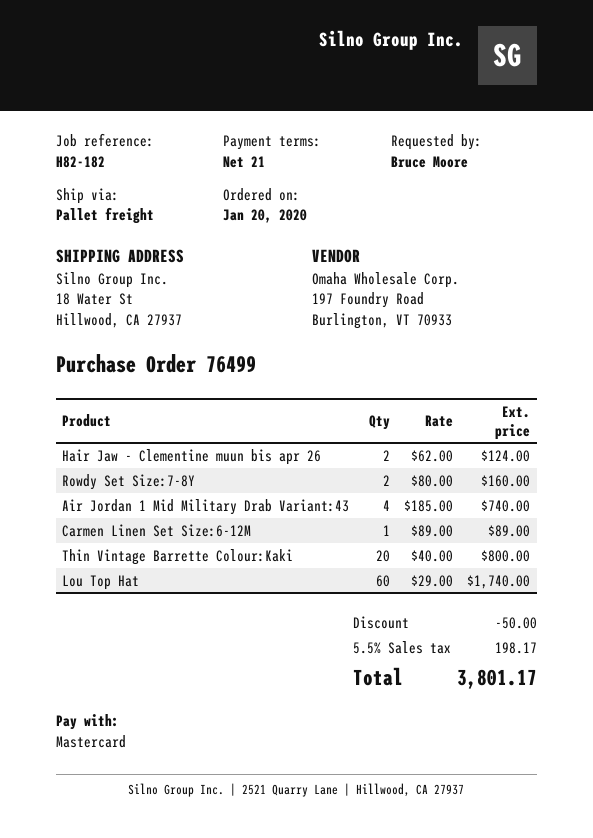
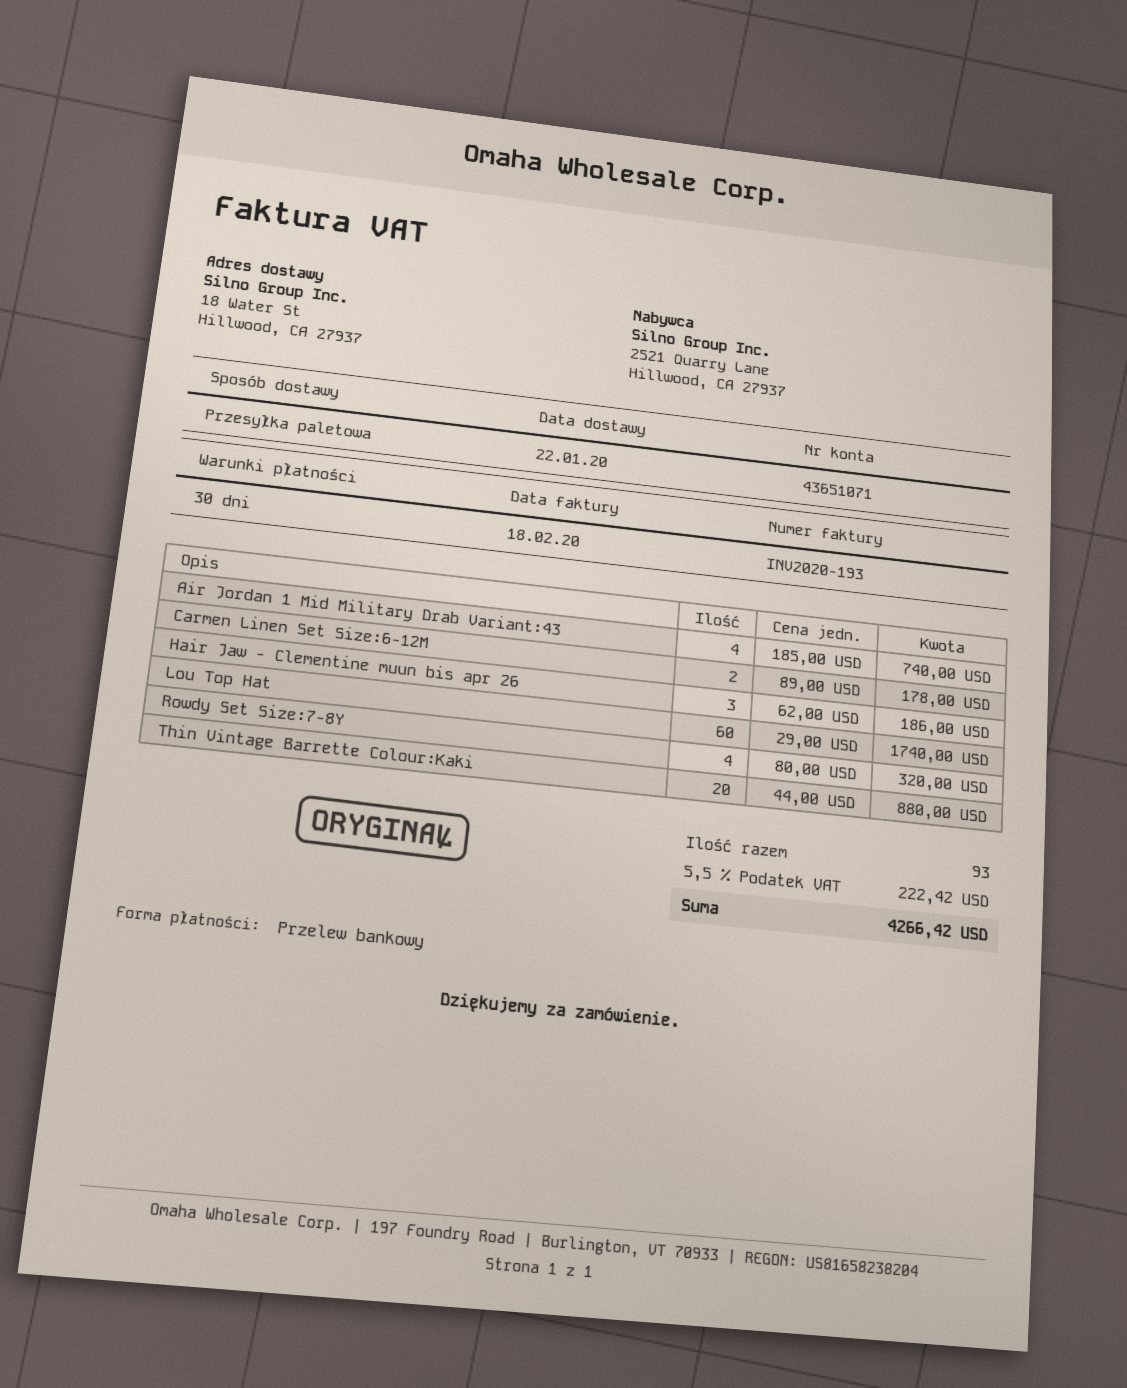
payment terms: 21 days -> 30 days
payment method: Mastercard -> bank transfer
Hair Jaw - Clementine muun bis apr 26: 2 x 62.00 = 124.00 -> 3 x 62.00 = 186.00
Rowdy Set Size:7-8Y: 2 x 80.00 = 160.00 -> 4 x 80.00 = 320.00
Carmen Linen Set Size:6-12M: 1 x 89.00 = 89.00 -> 2 x 89.00 = 178.00
Thin Vintage Barrette Colour:Kaki: 20 x 40.00 = 800.00 -> 20 x 44.00 = 880.00
discount: 50.00 -> none
tax: 5.5% = 198.17 -> 5.5% = 222.42
total: 3801.17 -> 4266.42

